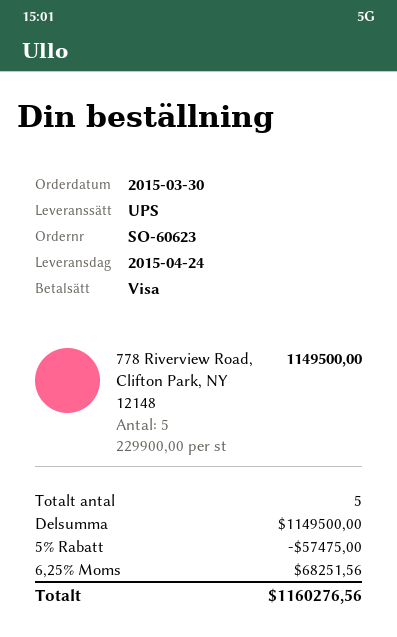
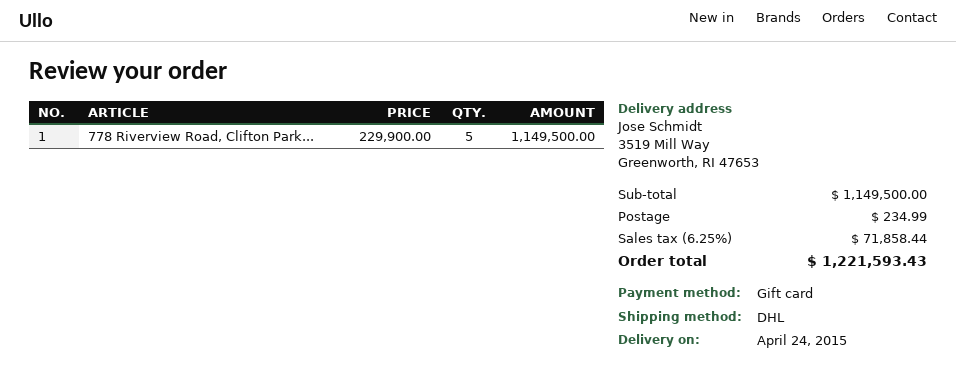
payment method: Visa -> gift card
shipping method: UPS -> DHL
discount: 5% = 57475.00 -> none
shipping: none -> 234.99
tax: 6.25% = 68251.56 -> 6.25% = 71858.44
total: 1160276.56 -> 1221593.43

